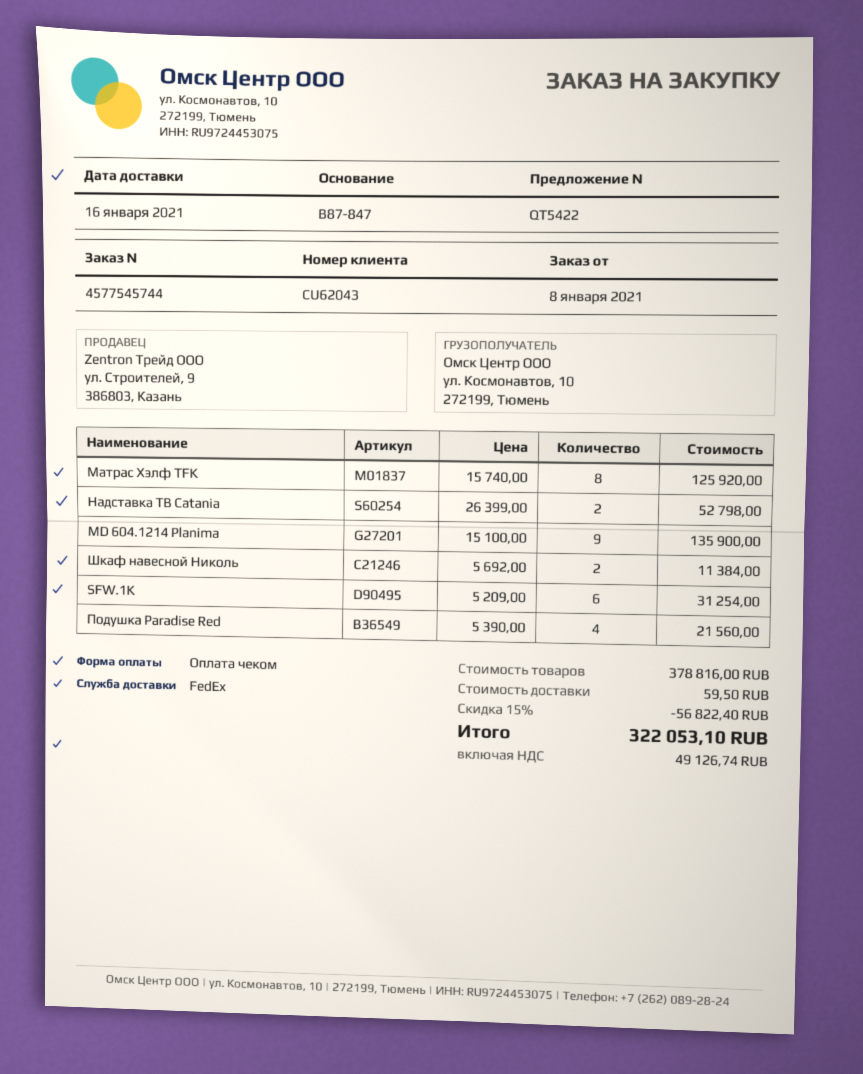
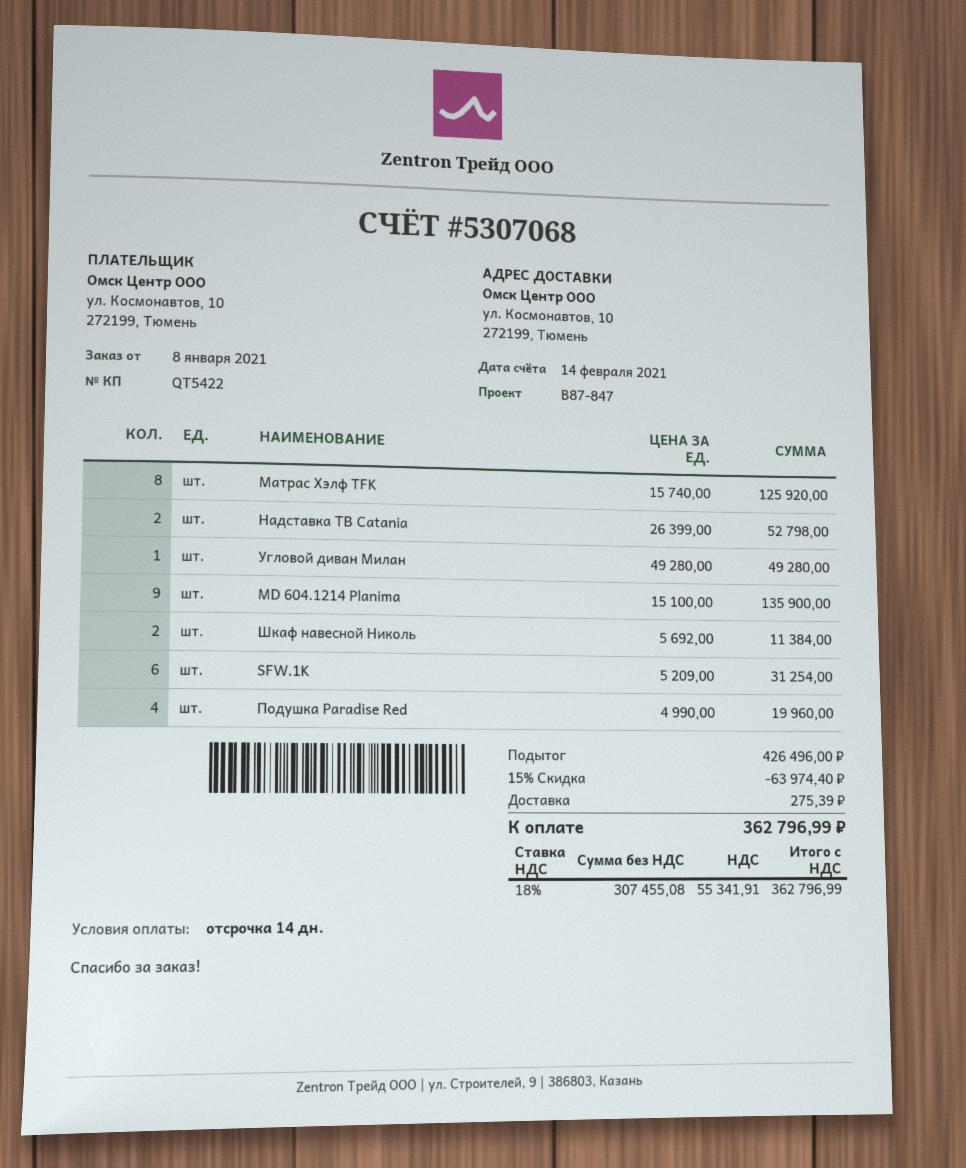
Подушка Paradise Red: 4 x 5390.00 = 21560.00 -> 4 x 4990.00 = 19960.00
Угловой диван Милан: none -> 1 x 49280.00 = 49280.00
subtotal: 378816.00 -> 426496.00
discount: 15% = 56822.40 -> 15% = 63974.40
shipping: 59.50 -> 275.39
tax: 49126.74 -> 55341.91
total: 322053.10 -> 362796.99

